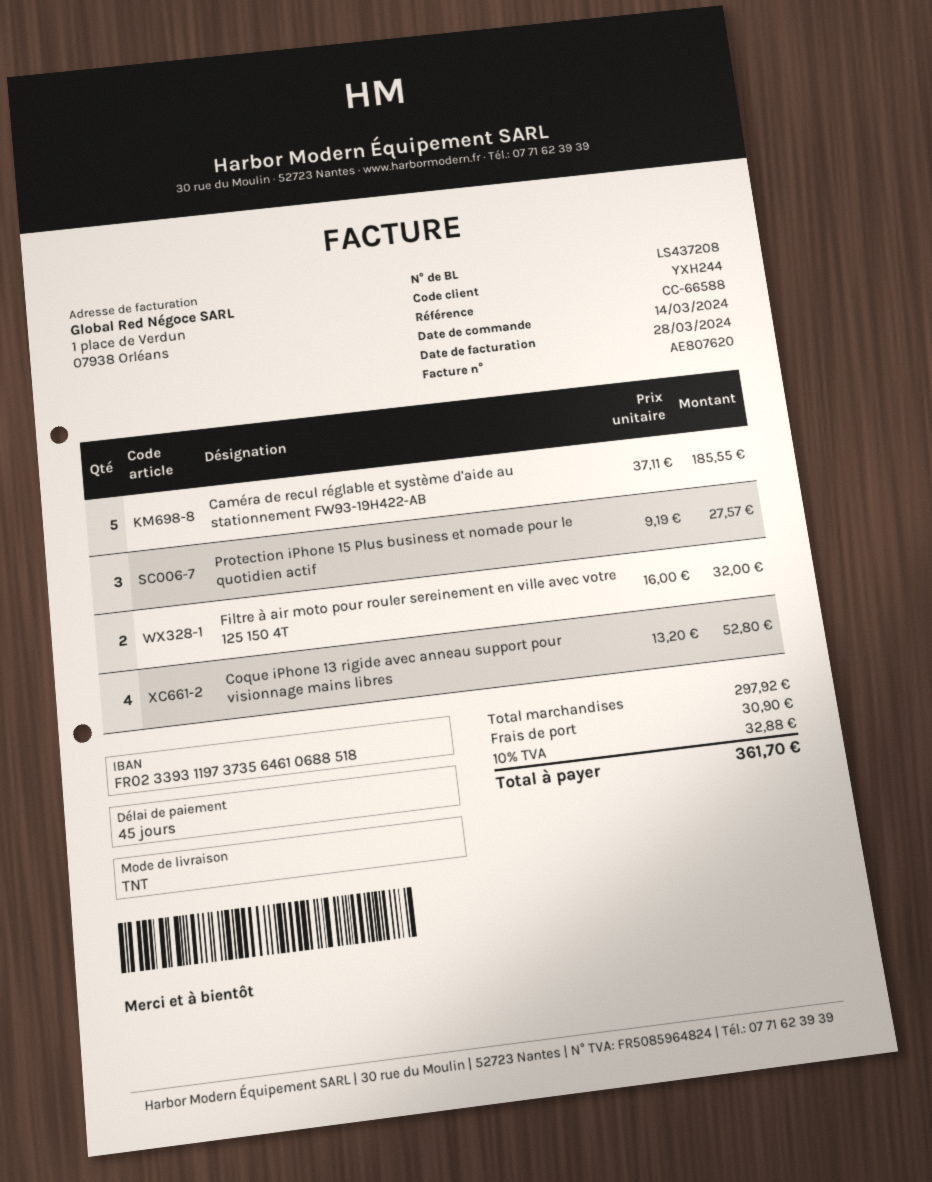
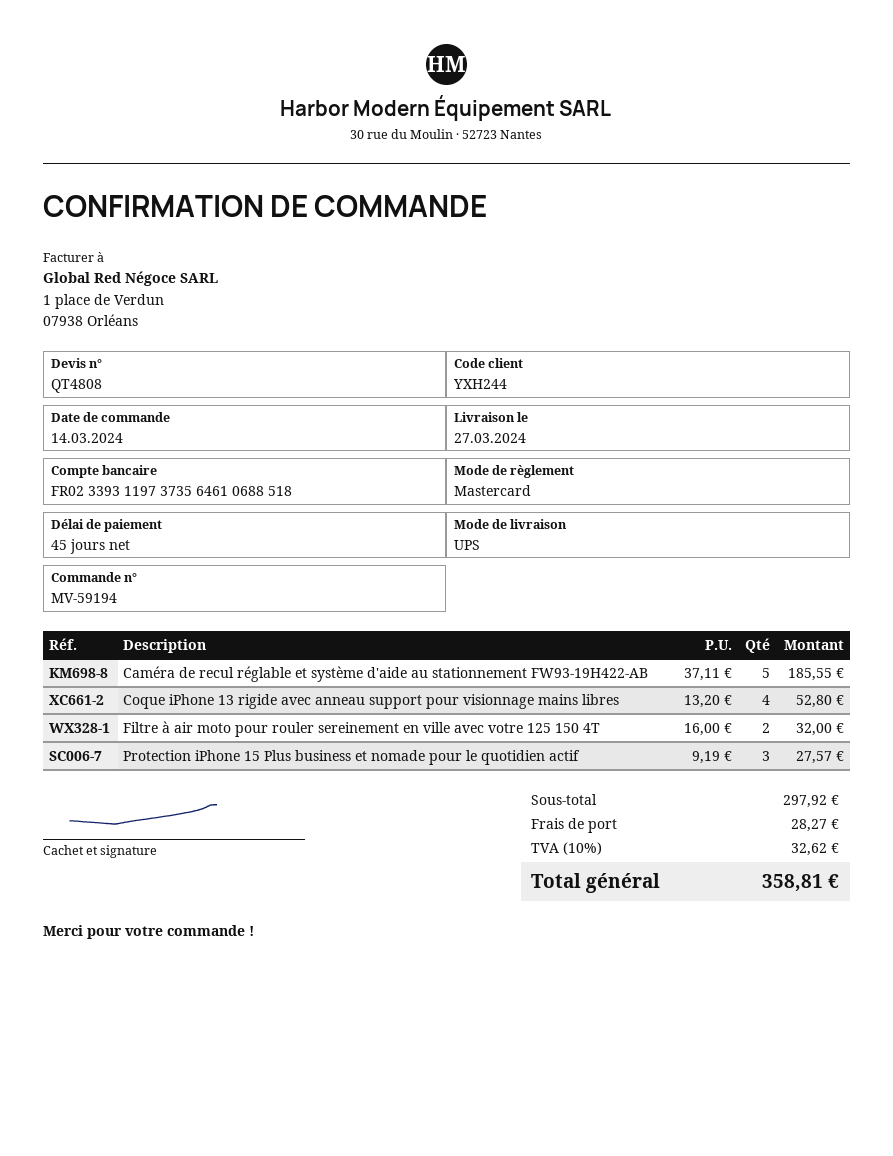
shipping method: TNT -> UPS
shipping: 30.90 -> 28.27
tax: 10% = 32.88 -> 10% = 32.62
total: 361.70 -> 358.81

